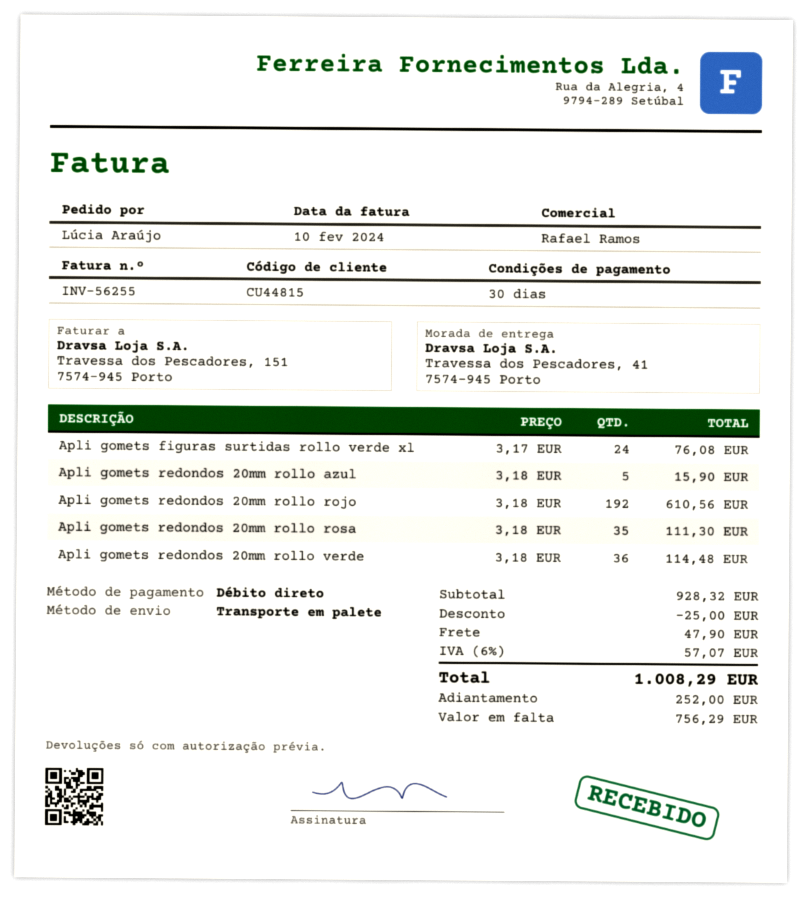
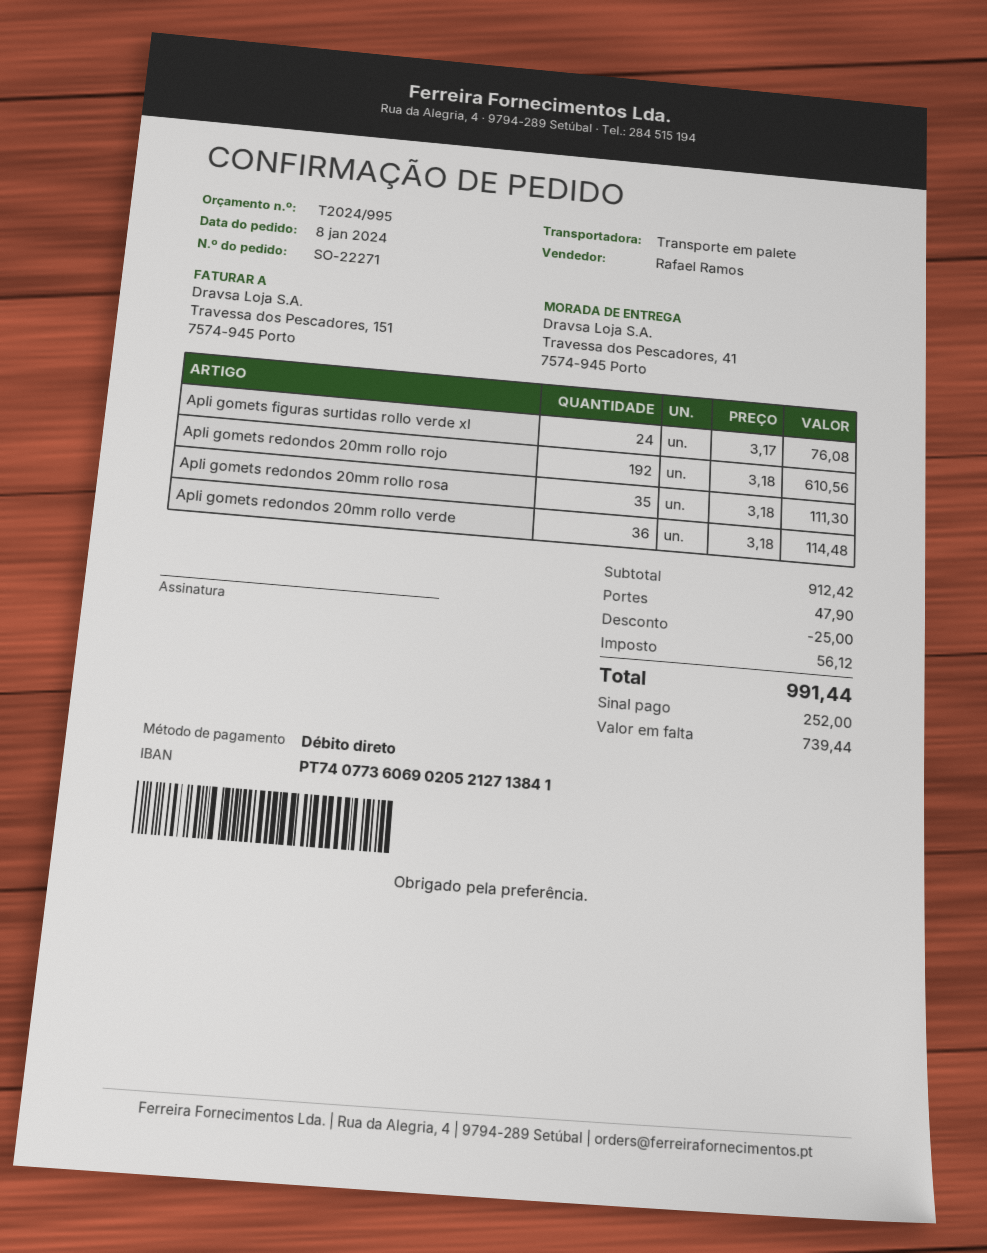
Apli gomets redondos 20mm rollo azul: 5 x 3.18 = 15.90 -> none
subtotal: 928.32 -> 912.42
tax: 57.07 -> 56.12
total: 1008.29 -> 991.44
balance: 756.29 -> 739.44

